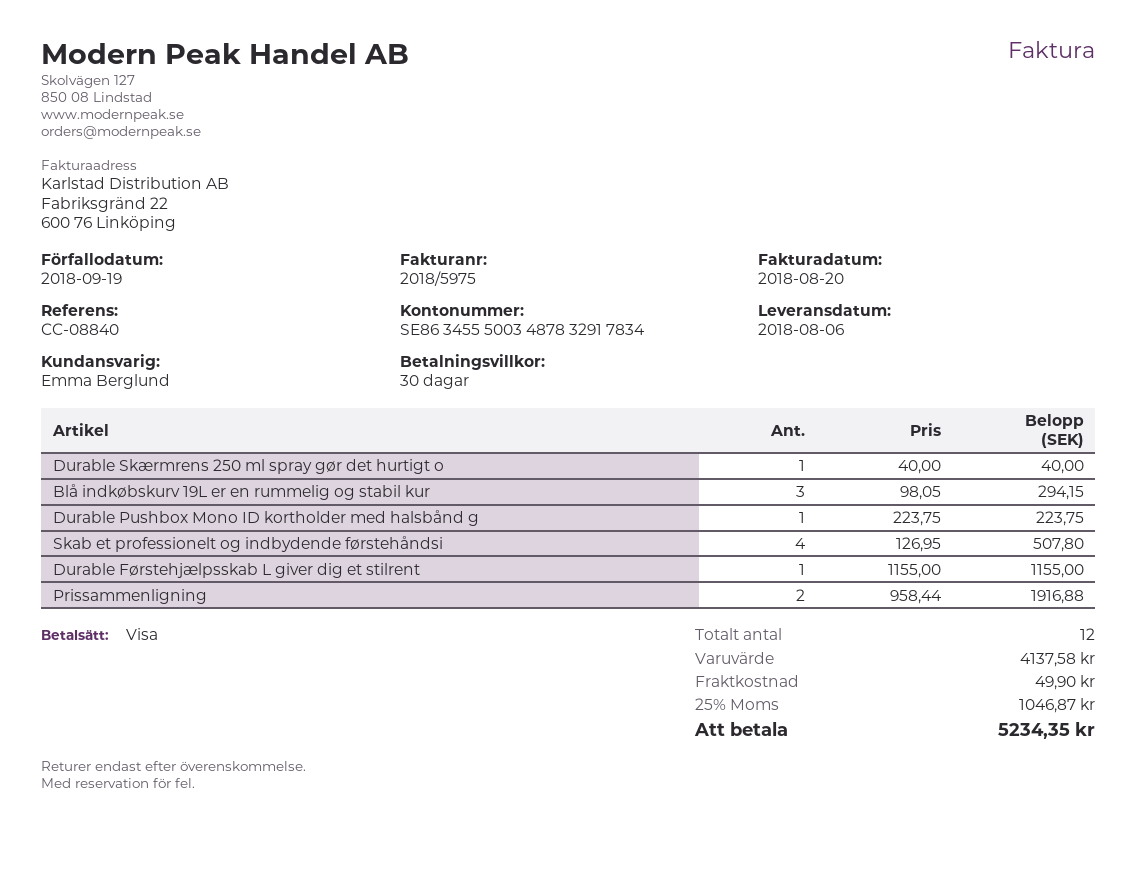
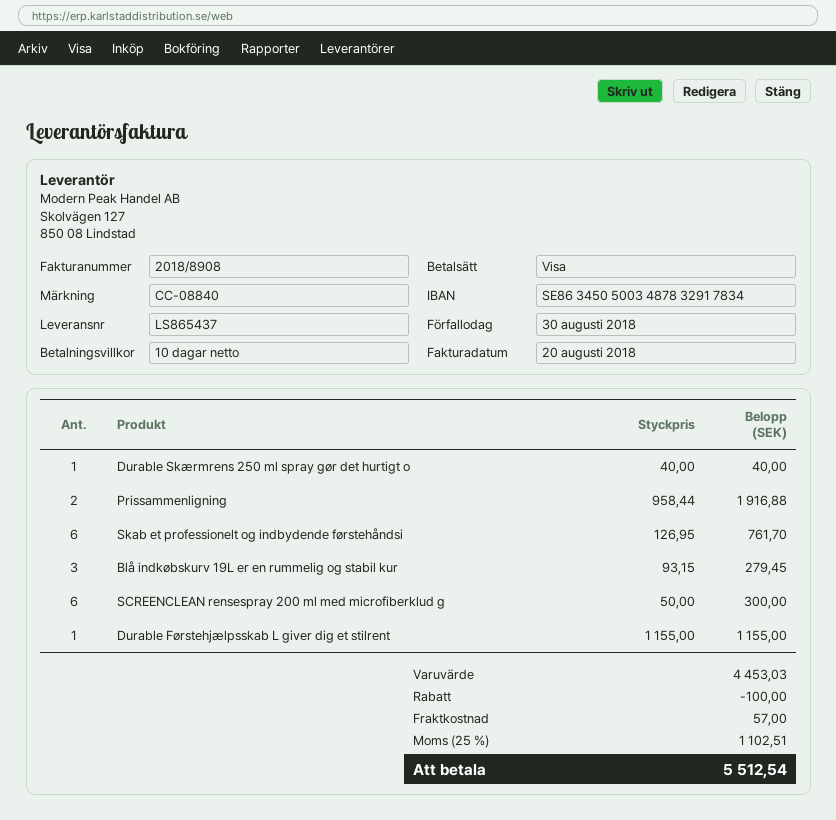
invoice number: 2018/5975 -> 2018/8908
payment terms: 30 days -> 10 days
due date: 2018-09-19 -> 2018-08-30
bank account: SE8634555003487832917834 -> SE8634505003487832917834
Blå indkøbskurv 19L er en rummelig og stabil kur: 3 x 98.05 = 294.15 -> 3 x 93.15 = 279.45
Durable Pushbox Mono ID kortholder med halsbånd g: 1 x 223.75 = 223.75 -> none
Skab et professionelt og indbydende førstehåndsi: 4 x 126.95 = 507.80 -> 6 x 126.95 = 761.70
SCREENCLEAN rensespray 200 ml med microfiberklud g: none -> 6 x 50.00 = 300.00
subtotal: 4137.58 -> 4453.03
discount: none -> 100.00
shipping: 49.90 -> 57.00
tax: 25% = 1046.87 -> 25% = 1102.51
total: 5234.35 -> 5512.54

